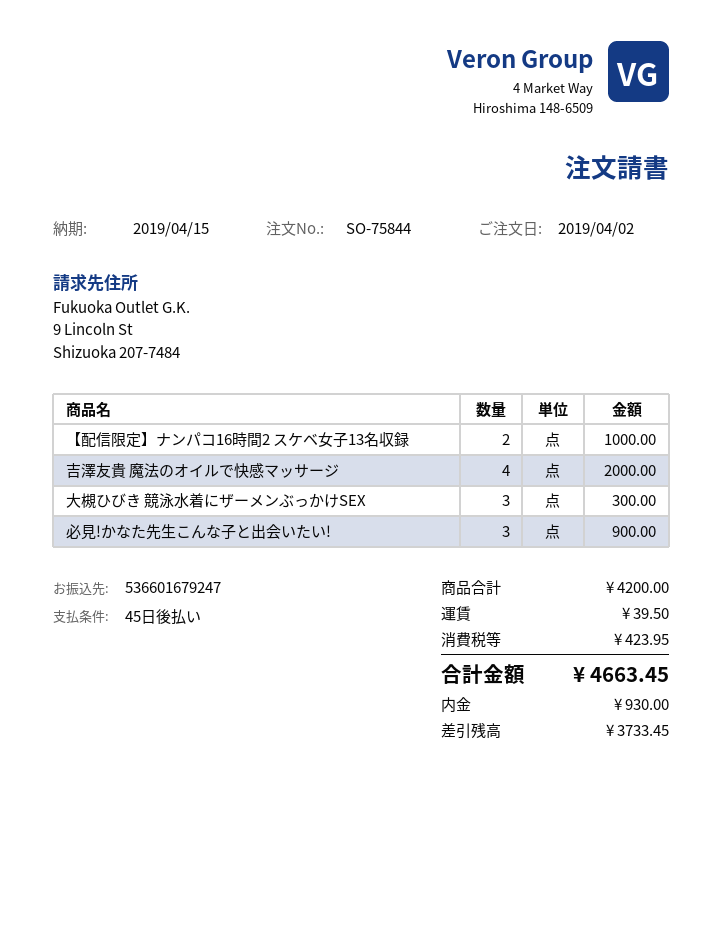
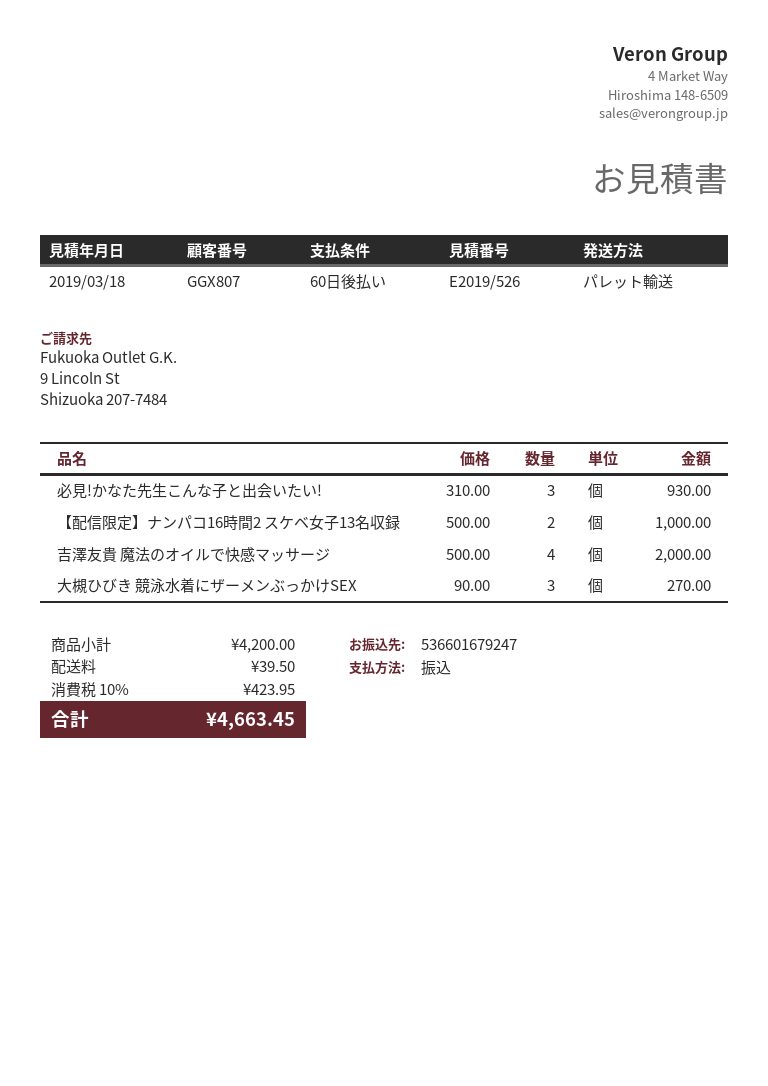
payment terms: 45 days -> 60 days
大槻ひびき 競泳水着にザーメンぶっかけSEX: 3 for 300.00 -> 3 for 270.00
必見!かなた先生こんな子と出会いたい!: 3 for 900.00 -> 3 for 930.00

